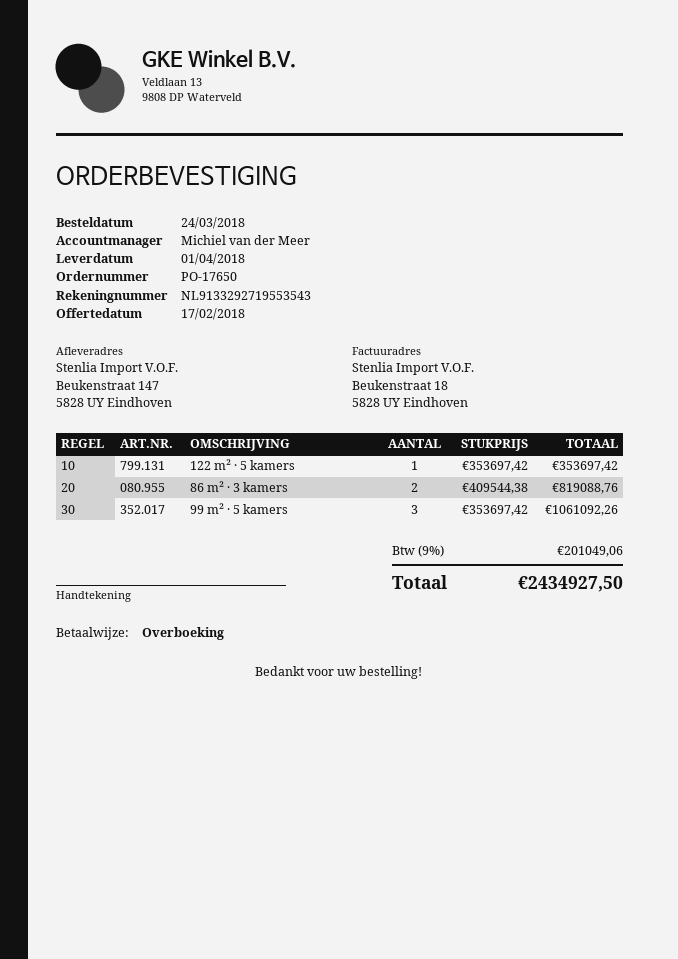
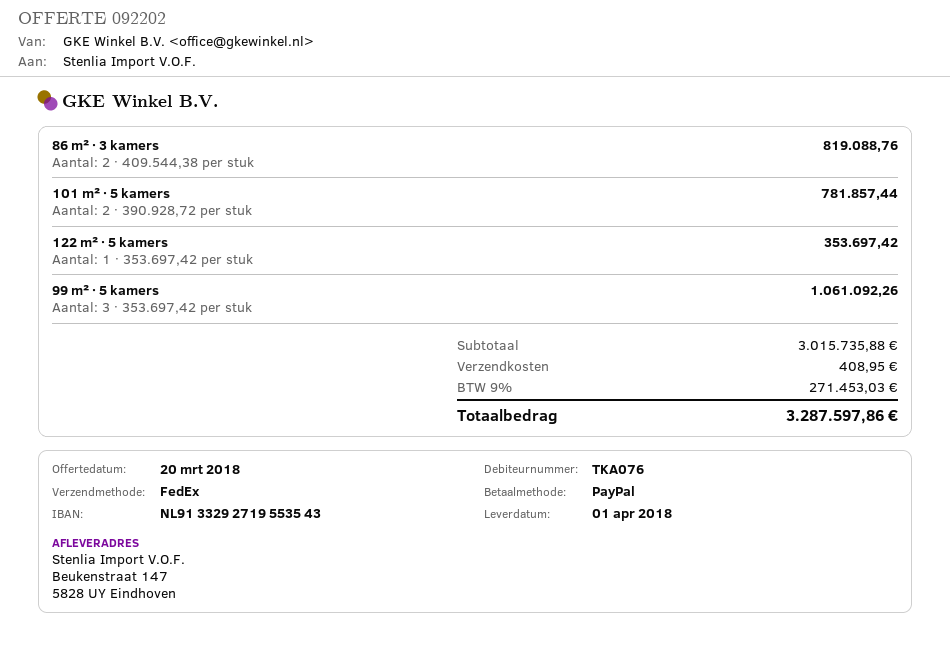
quote date: 2018-02-17 -> 2018-03-20
payment method: bank transfer -> PayPal
101 m² · 5 kamers: none -> 2 x 390928.72 = 781857.44
shipping: none -> 408.95
tax: 9% = 201049.06 -> 9% = 271453.03
total: 2434927.50 -> 3287597.86

